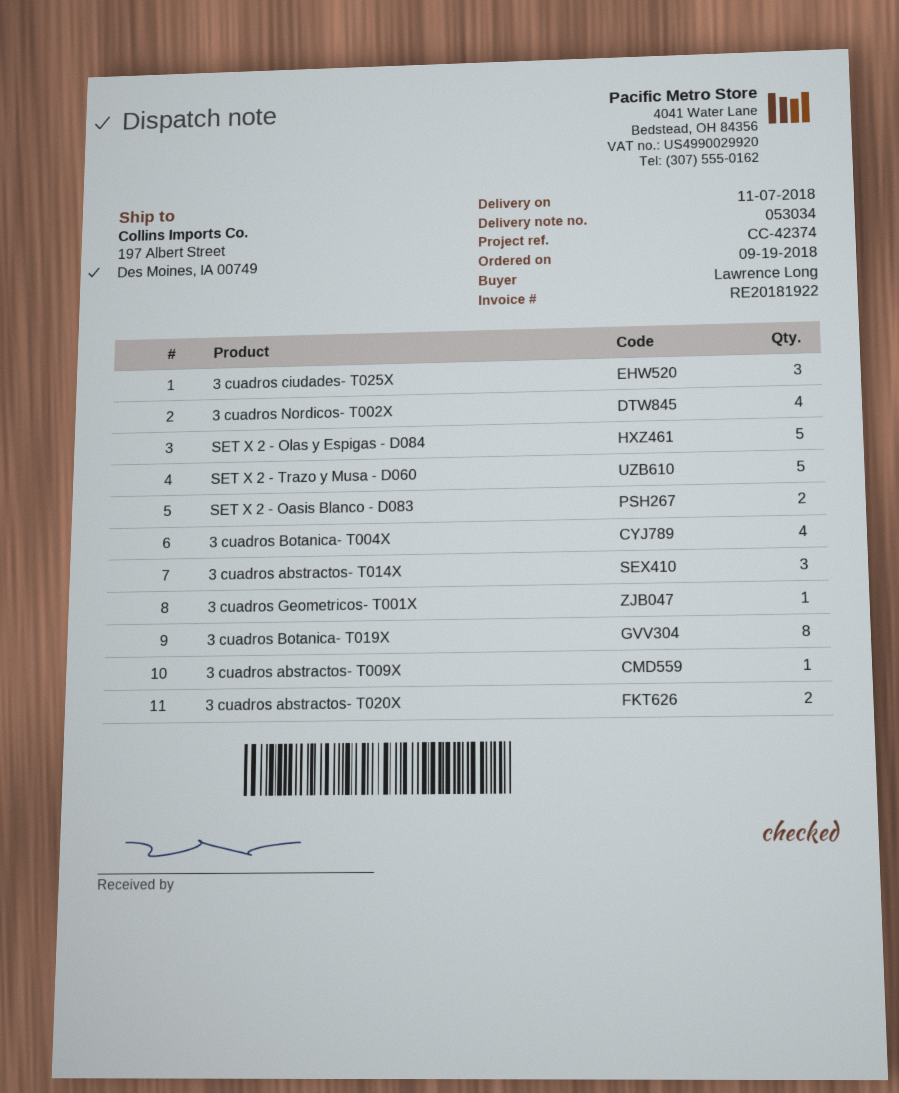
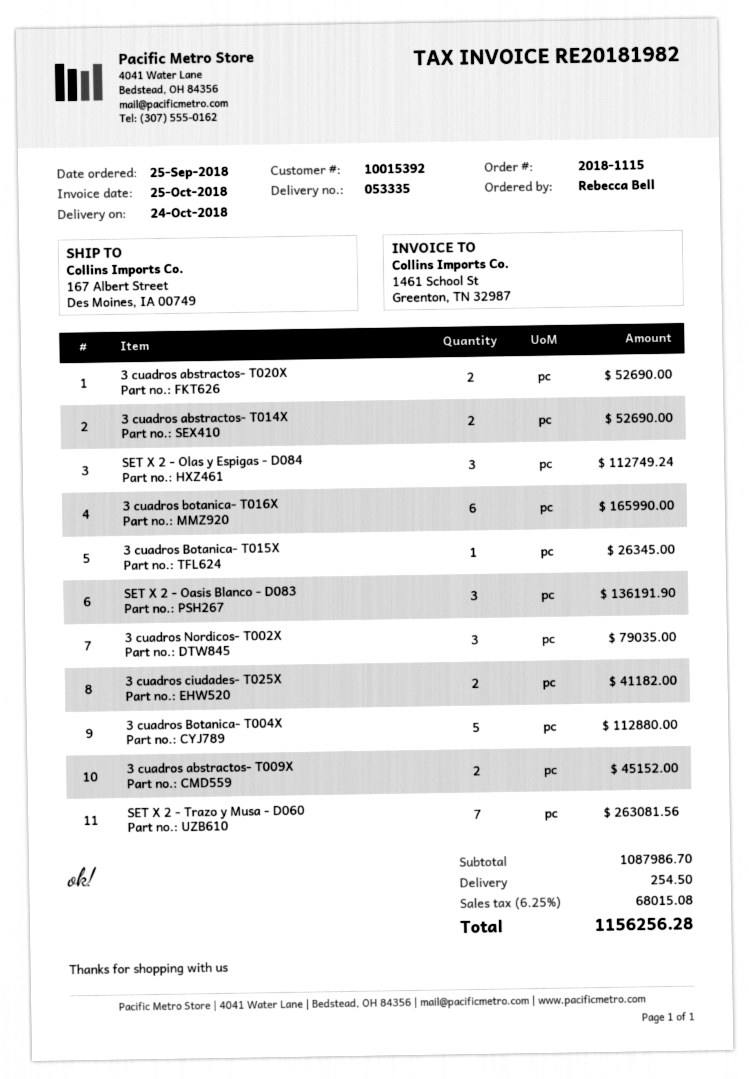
order date: 2018-09-19 -> 2018-09-25
delivery note number: 053034 -> 053335
delivery date: 2018-11-07 -> 2018-10-24
invoice number: RE20181922 -> RE20181982
ordered by: Lawrence Long -> Rebecca Bell
ship to: 197 Albert Street, Des Moines, IA 00749 -> 167 Albert Street, Des Moines, IA 00749
3 cuadros ciudades- T025X: 3 -> 2
3 cuadros Nordicos- T002X: 4 -> 3
SET X 2 - Olas y Espigas - D084: 5 -> 3
SET X 2 - Trazo y Musa - D060: 5 -> 7
SET X 2 - Oasis Blanco - D083: 2 -> 3
3 cuadros Botanica- T004X: 4 -> 5
3 cuadros abstractos- T014X: 3 -> 2
3 cuadros Geometricos- T001X: 1 -> none
3 cuadros Botanica- T019X: 8 -> none
3 cuadros abstractos- T009X: 1 -> 2
3 cuadros botanica- T016X: none -> 6
3 cuadros Botanica- T015X: none -> 1

